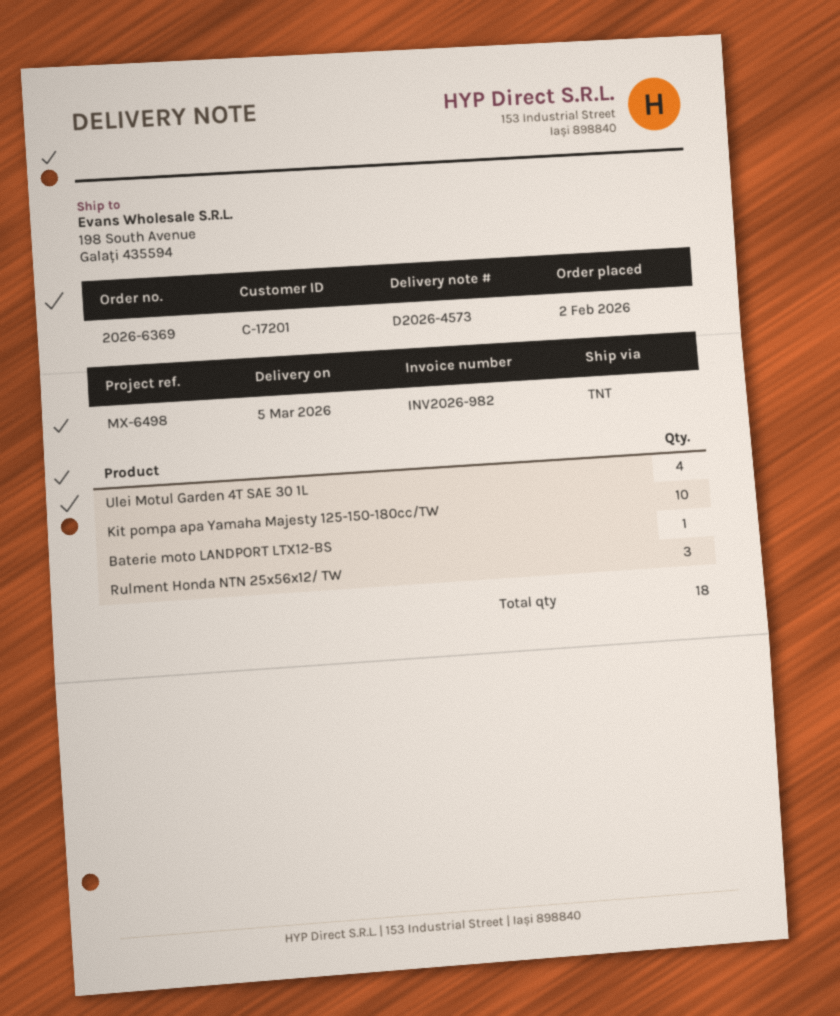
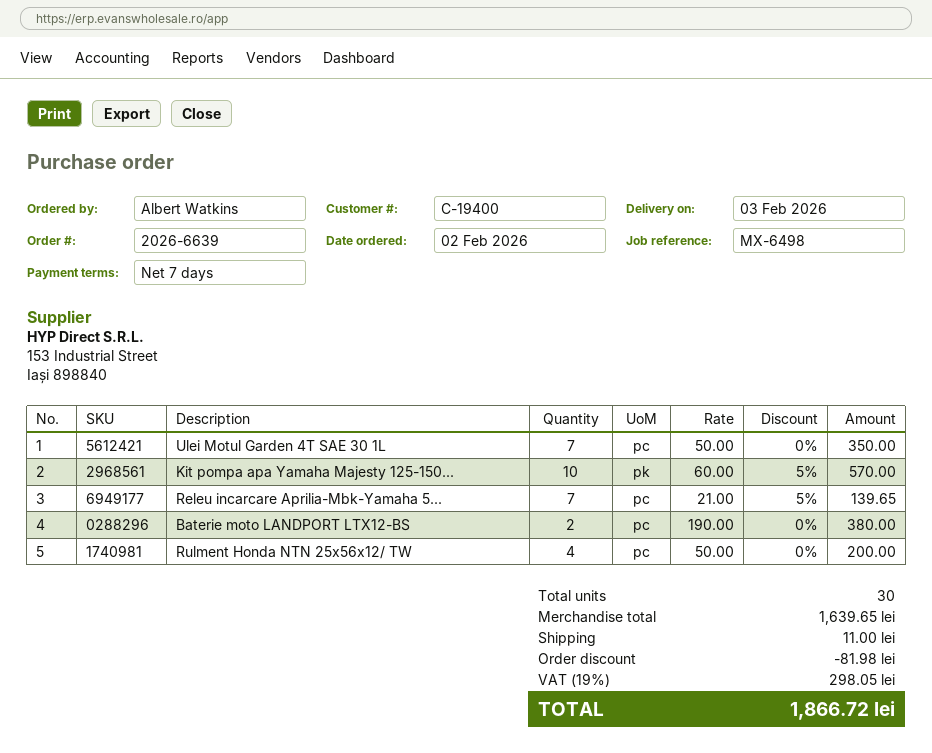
order number: 2026-6369 -> 2026-6639
delivery date: 2026-03-05 -> 2026-02-03
customer number: C-17201 -> C-19400
Ulei Motul Garden 4T SAE 30 1L: 4 -> 7
Baterie moto LANDPORT LTX12-BS: 1 -> 2
Rulment Honda NTN 25x56x12/ TW: 3 -> 4
Releu incarcare Aprilia-Mbk-Yamaha 5...: none -> 7
total quantity: 18 -> 30

